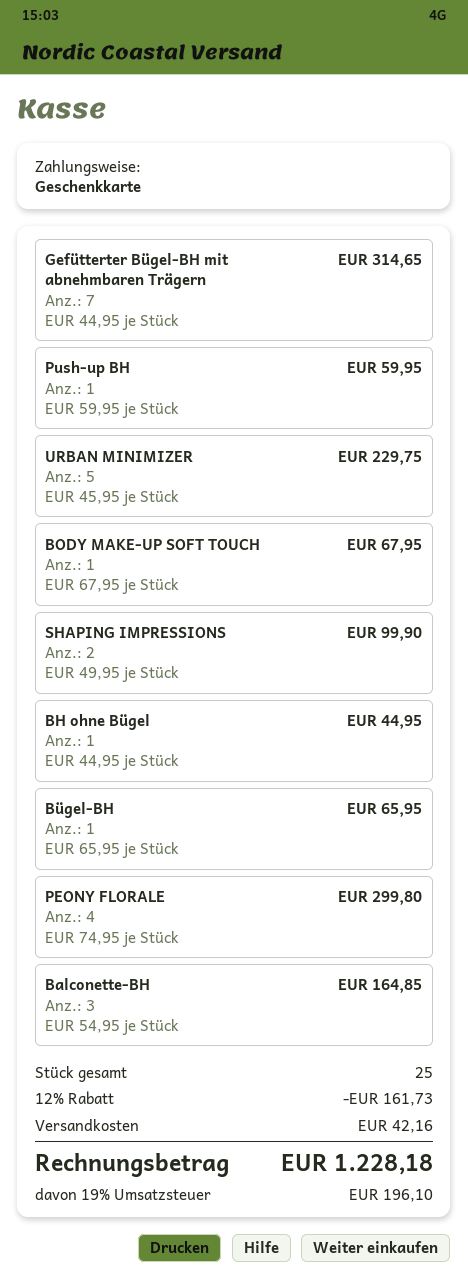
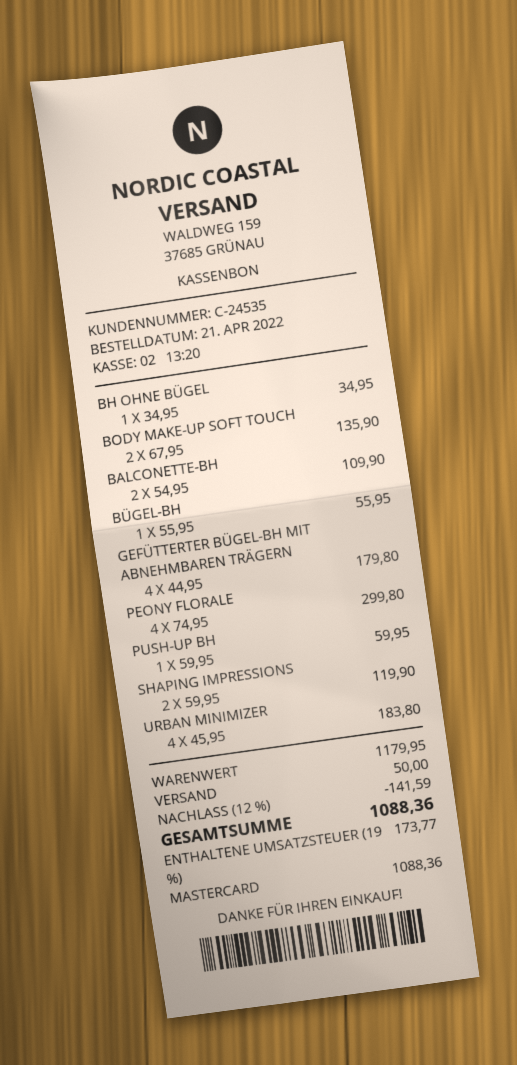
payment method: gift card -> Mastercard
Gefütterter Bügel-BH mit abnehmbaren Trägern: 7 x 44.95 = 314.65 -> 4 x 44.95 = 179.80
URBAN MINIMIZER: 5 x 45.95 = 229.75 -> 4 x 45.95 = 183.80
BODY MAKE-UP SOFT TOUCH: 1 x 67.95 = 67.95 -> 2 x 67.95 = 135.90
SHAPING IMPRESSIONS: 2 x 49.95 = 99.90 -> 2 x 59.95 = 119.90
BH ohne Bügel: 1 x 44.95 = 44.95 -> 1 x 34.95 = 34.95
Bügel-BH: 1 x 65.95 = 65.95 -> 1 x 55.95 = 55.95
Balconette-BH: 3 x 54.95 = 164.85 -> 2 x 54.95 = 109.90
discount: 12% = 161.73 -> 12% = 141.59
shipping: 42.16 -> 50.00
tax: 19% = 196.10 -> 19% = 173.77
total: 1228.18 -> 1088.36

